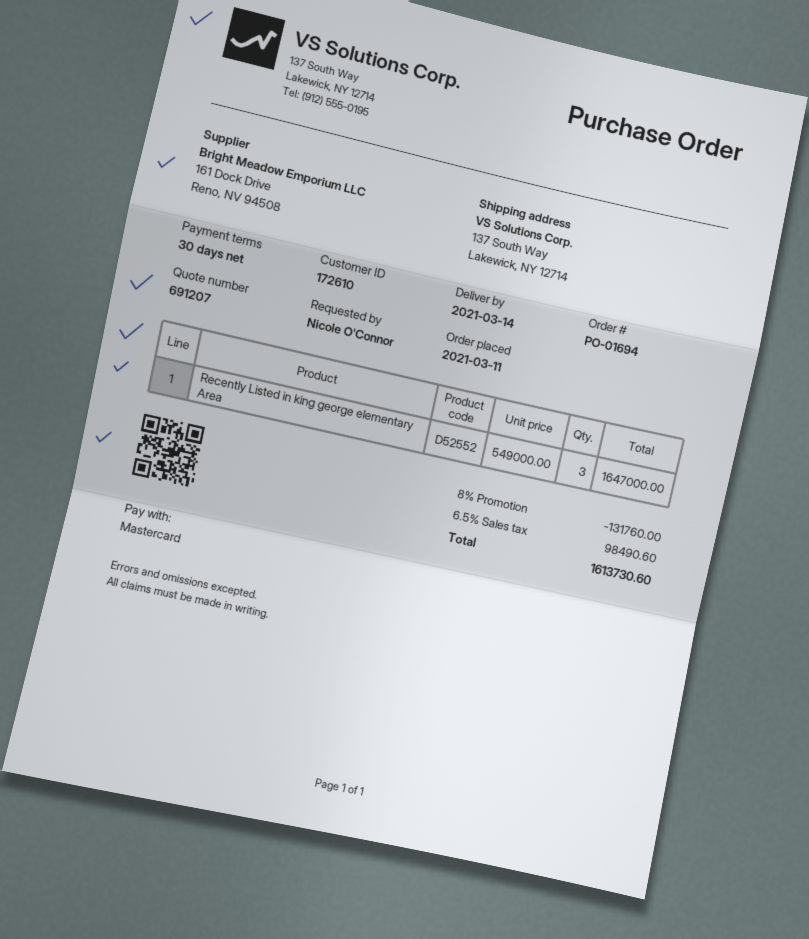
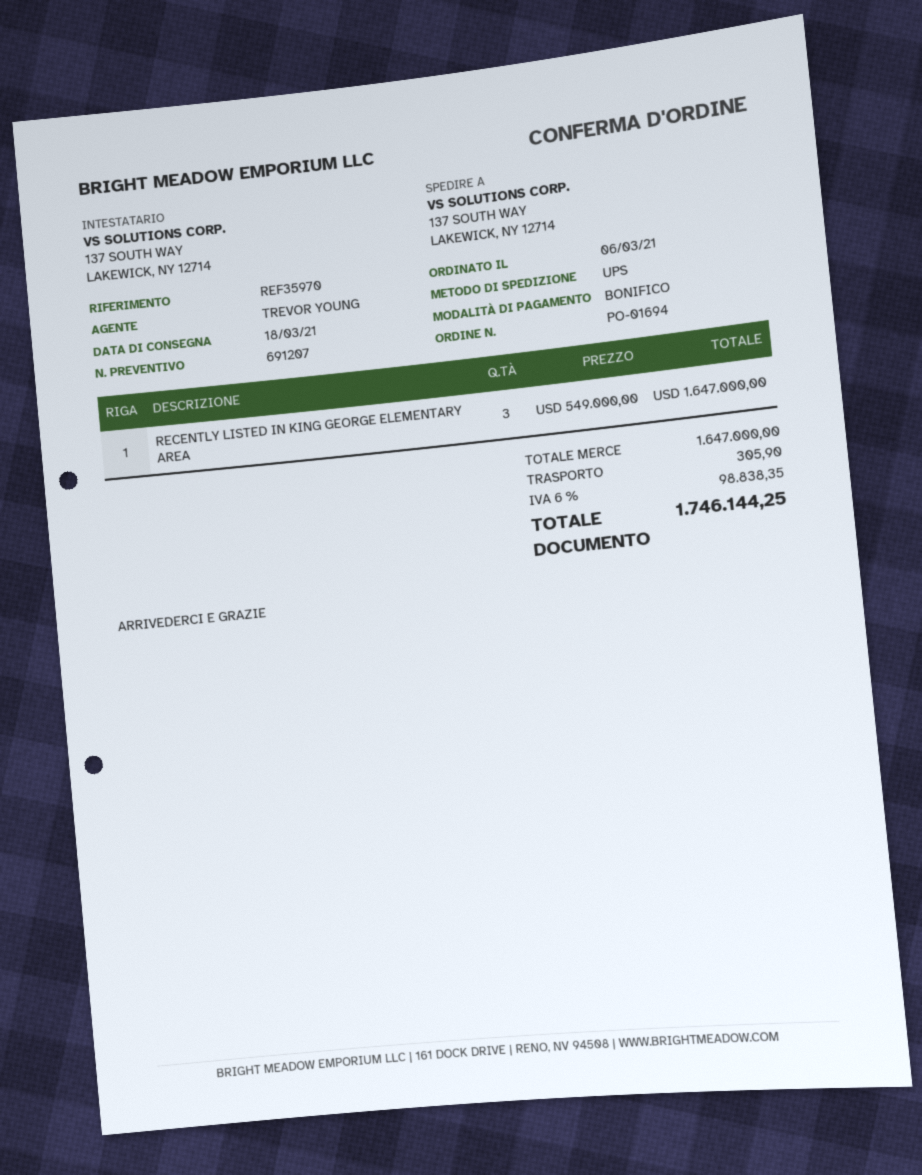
order date: 2021-03-11 -> 2021-03-06
delivery date: 2021-03-14 -> 2021-03-18
payment method: Mastercard -> bank transfer
discount: 8% = 131760.00 -> none
shipping: none -> 305.90
tax: 6.5% = 98490.60 -> 6% = 98838.35
total: 1613730.60 -> 1746144.25

